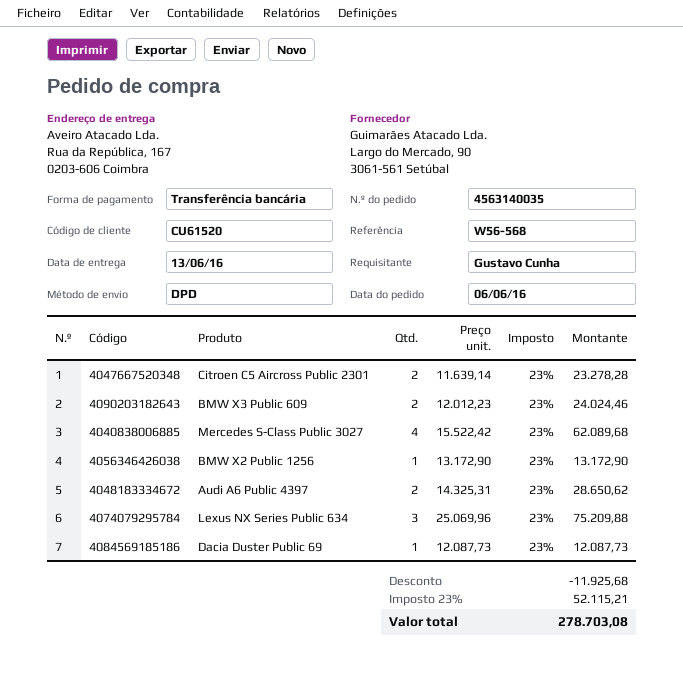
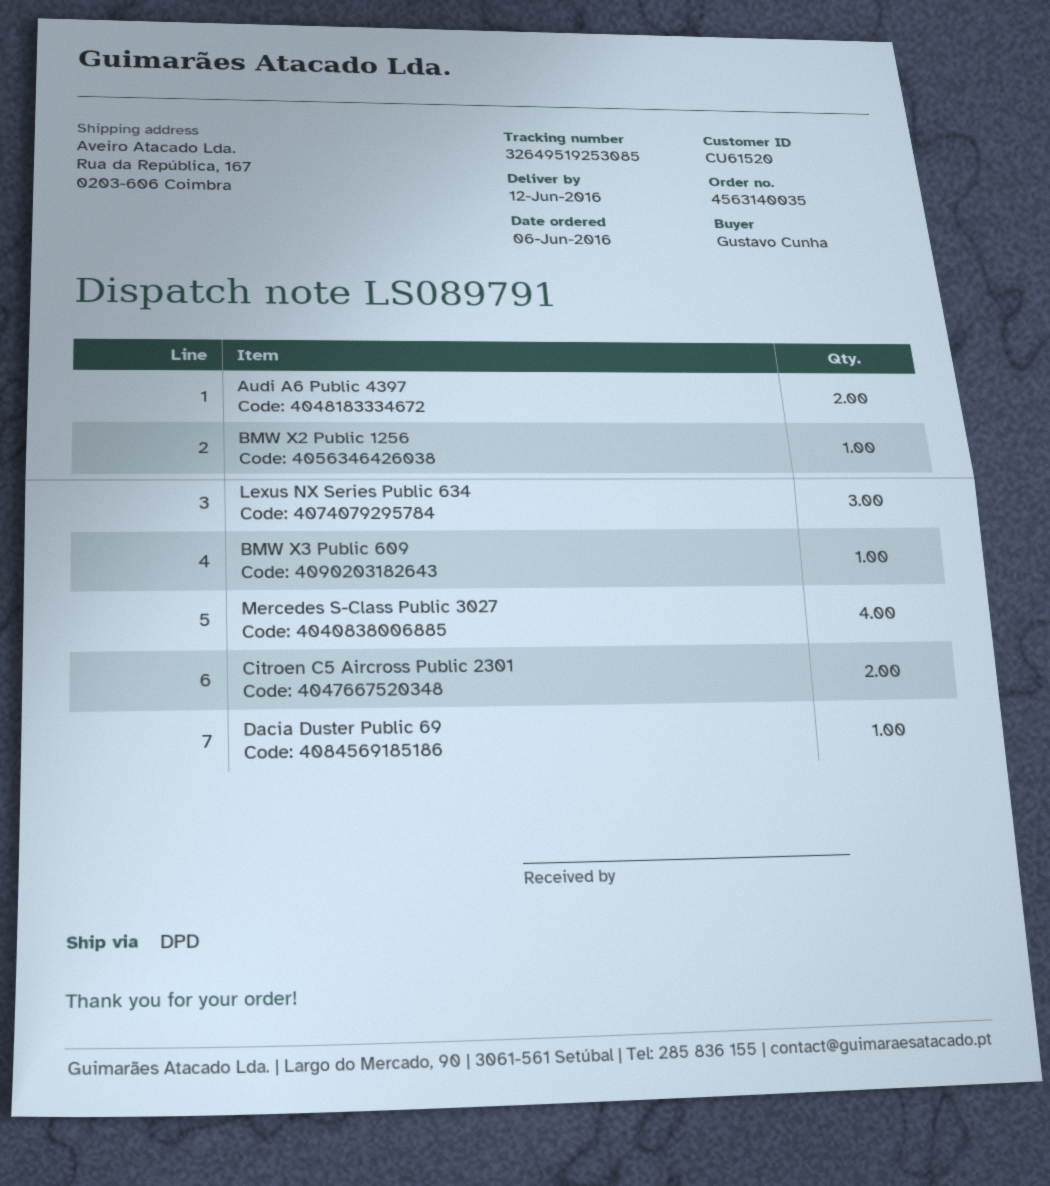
delivery date: 2016-06-13 -> 2016-06-12
BMW X3 Public 609: 2 -> 1

